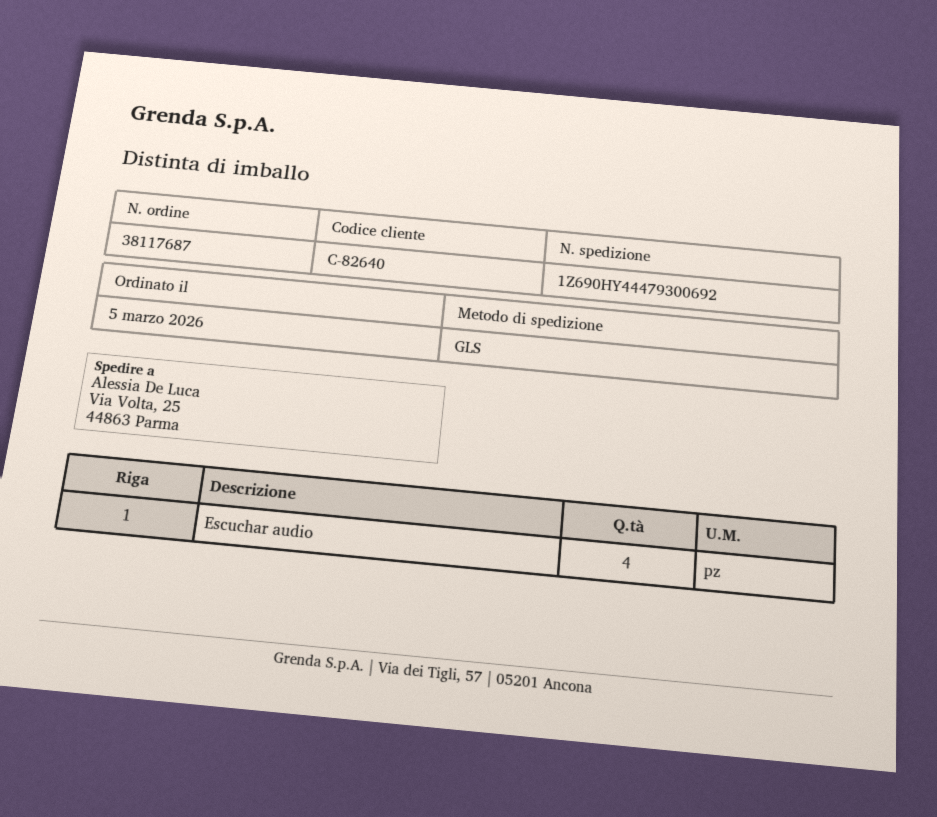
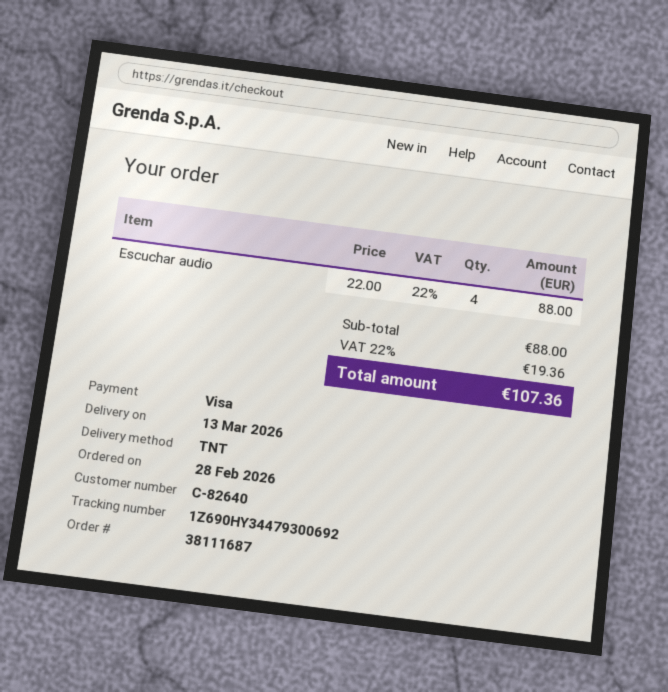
order number: 38117687 -> 38111687
order date: 2026-03-05 -> 2026-02-28
shipping method: GLS -> TNT
tracking number: 1Z690HY44479300692 -> 1Z690HY34479300692

